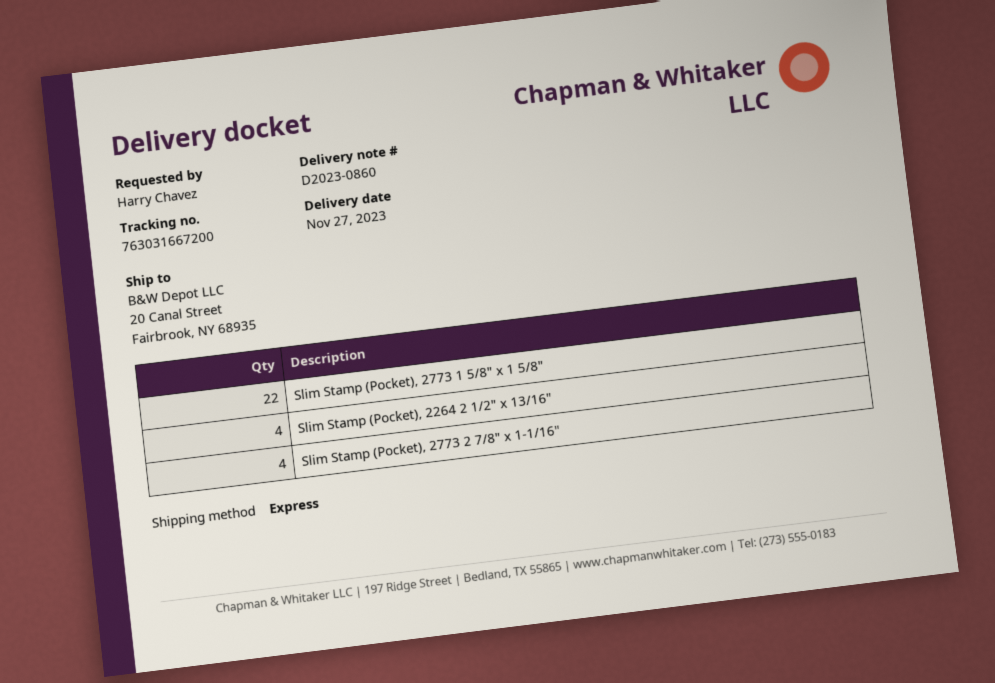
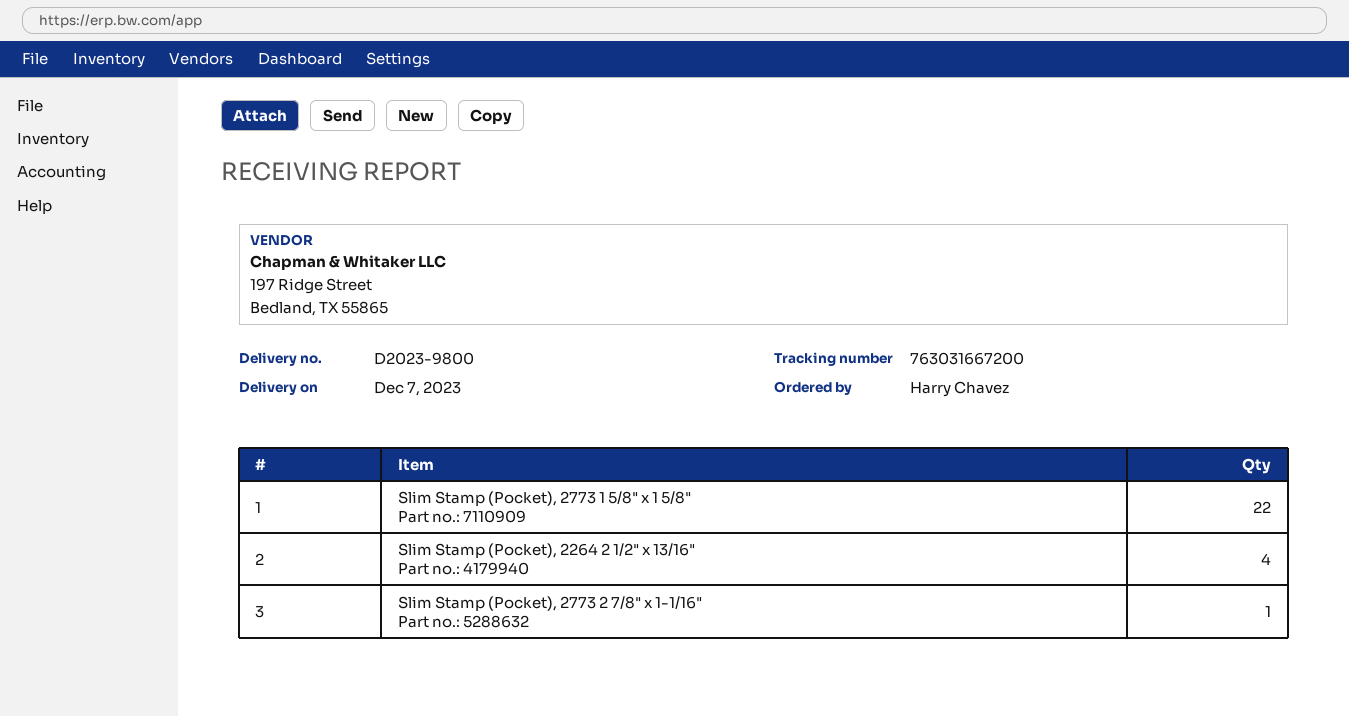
delivery note number: D2023-0860 -> D2023-9800
delivery date: 2023-11-27 -> 2023-12-07
Slim Stamp (Pocket), 2773 2 7/8" x 1-1/16": 4 -> 1

